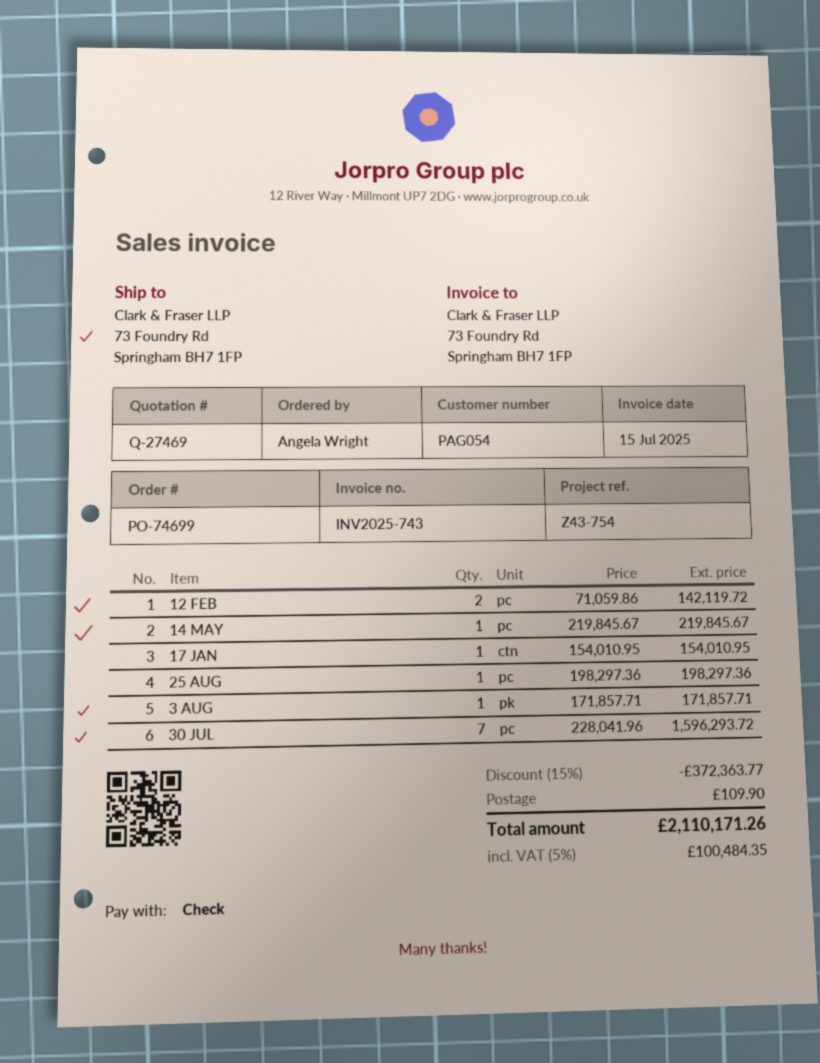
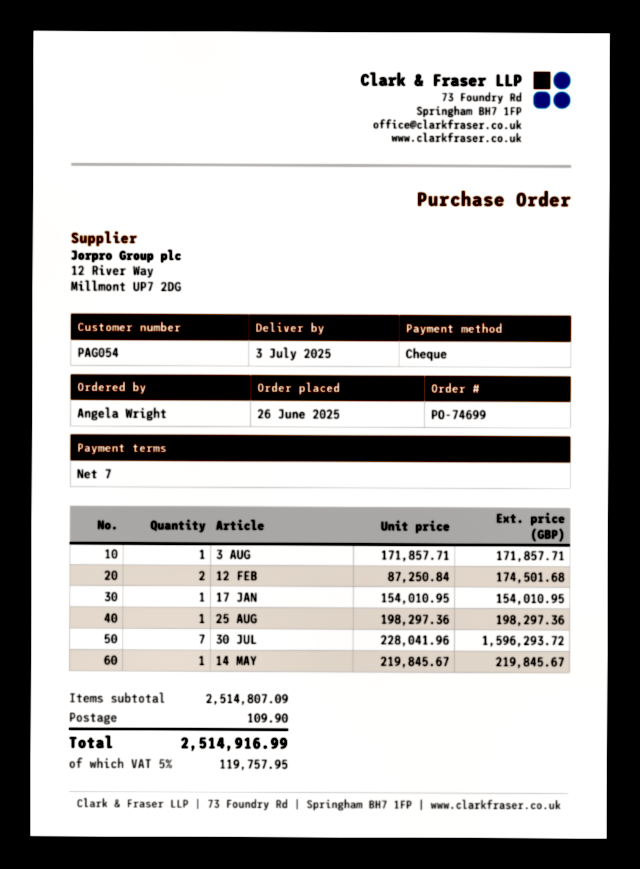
12 FEB: 2 x 71059.86 = 142119.72 -> 2 x 87250.84 = 174501.68
discount: 15% = 372363.77 -> none
tax: 5% = 100484.35 -> 5% = 119757.95
total: 2110171.26 -> 2514916.99

